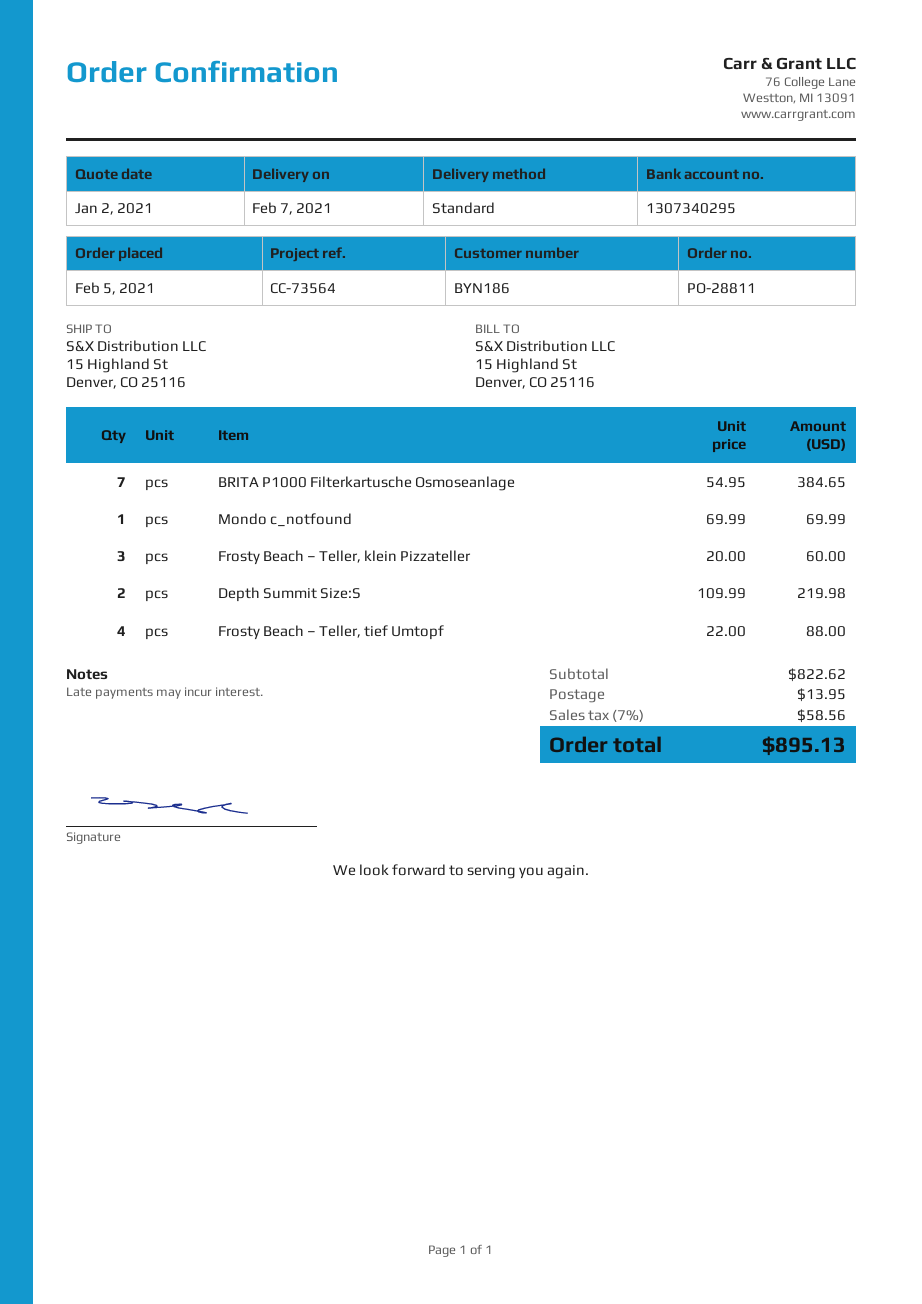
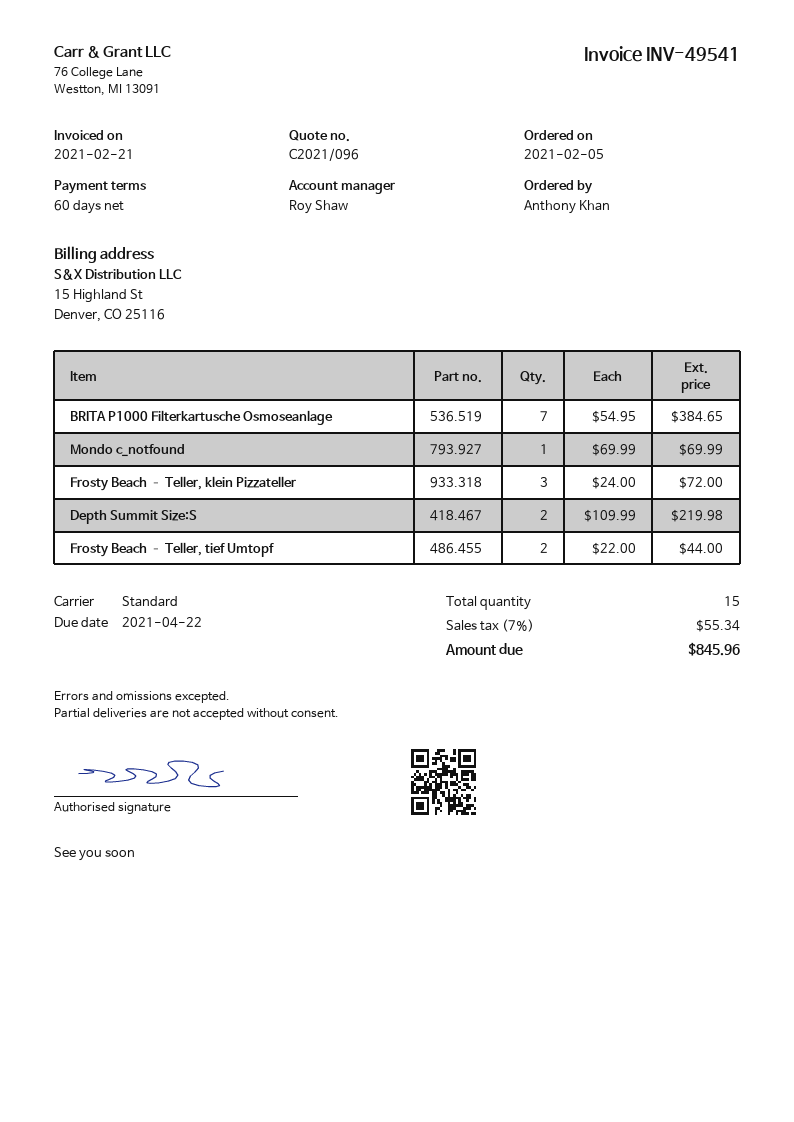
Frosty Beach – Teller, klein Pizzateller: 3 x 20.00 = 60.00 -> 3 x 24.00 = 72.00
Frosty Beach – Teller, tief Umtopf: 4 x 22.00 = 88.00 -> 2 x 22.00 = 44.00
shipping: 13.95 -> none
tax: 7% = 58.56 -> 7% = 55.34
total: 895.13 -> 845.96

